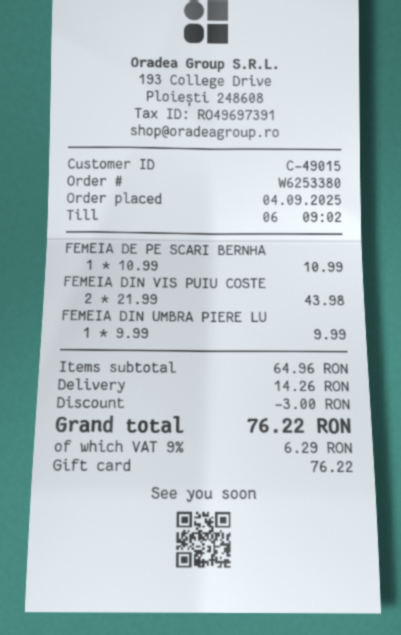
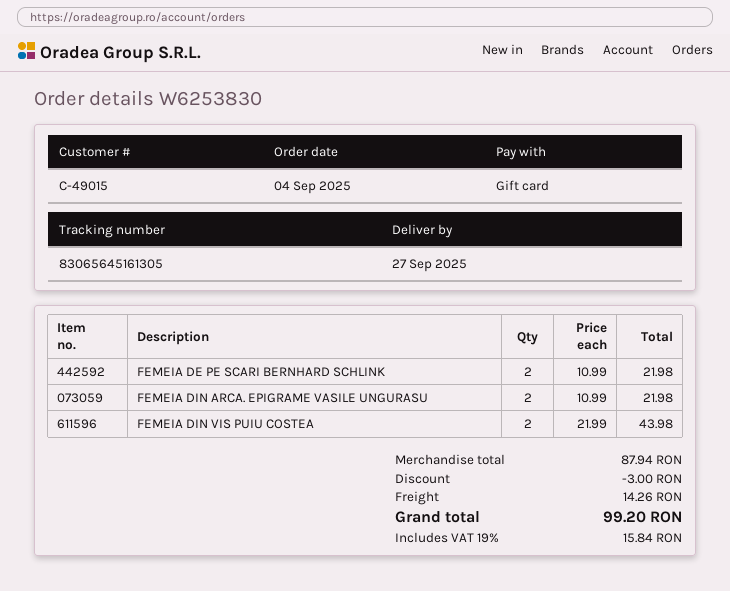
order number: W6253380 -> W6253830
FEMEIA DE PE SCARI BERNHA: 1 x 10.99 = 10.99 -> 2 x 10.99 = 21.98
FEMEIA DIN UMBRA PIERE LU: 1 x 9.99 = 9.99 -> none
FEMEIA DIN ARCA. EPIGRAME VASILE UNGURASU: none -> 2 x 10.99 = 21.98
subtotal: 64.96 -> 87.94
tax: 9% = 6.29 -> 19% = 15.84
total: 76.22 -> 99.20

